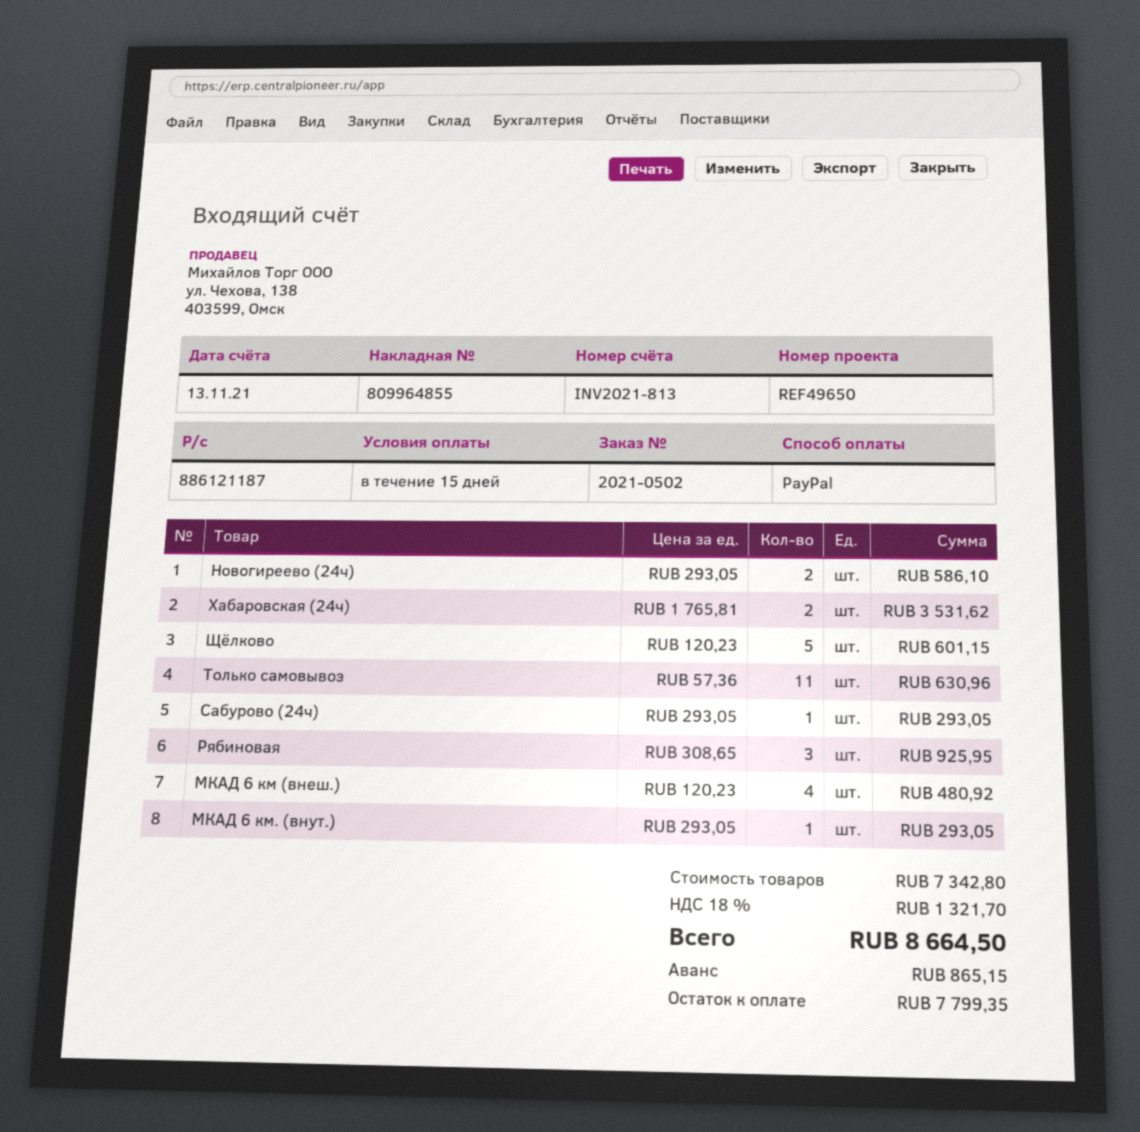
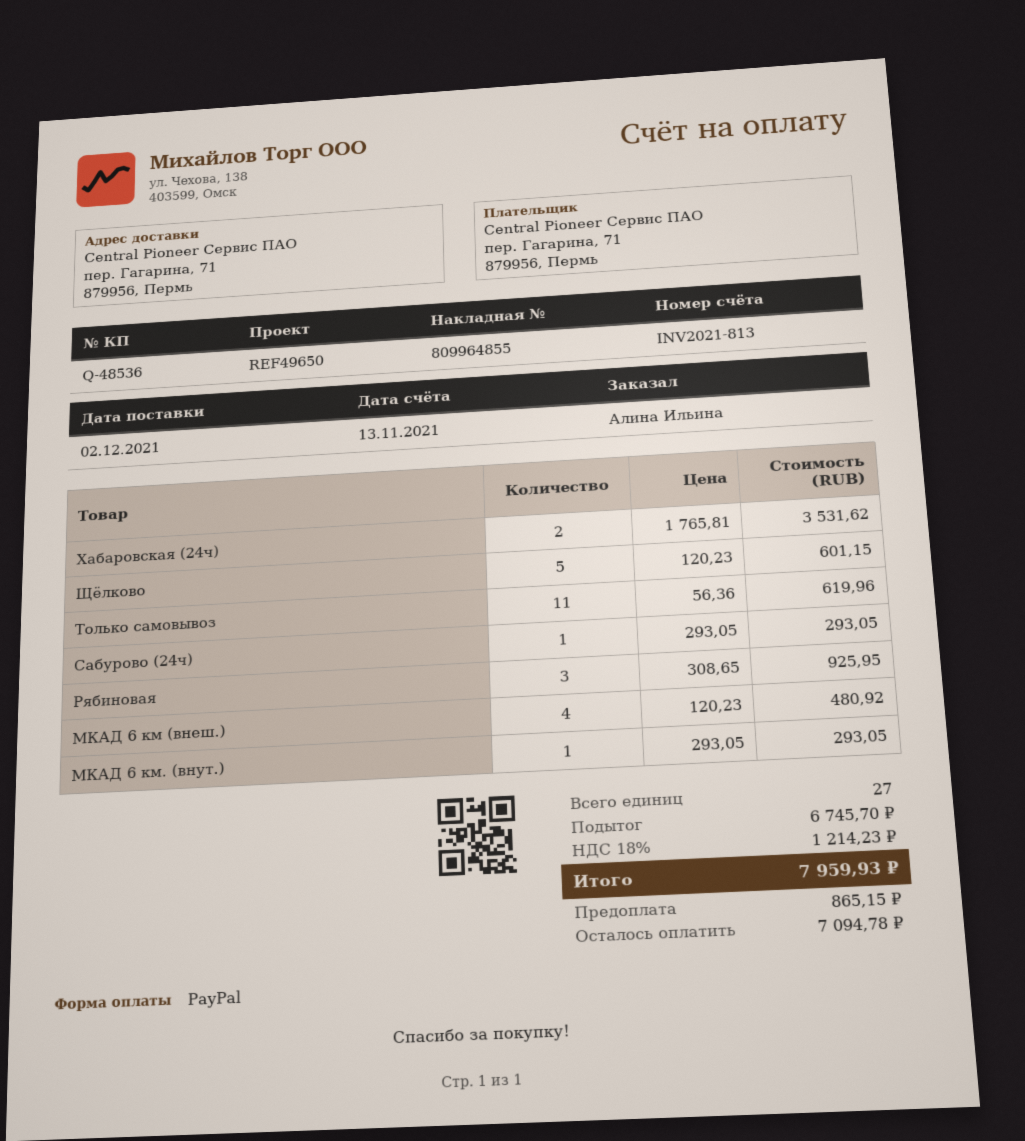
Новогиреево (24ч): 2 x 293.05 = 586.10 -> none
Только самовывоз: 11 x 57.36 = 630.96 -> 11 x 56.36 = 619.96
subtotal: 7342.80 -> 6745.70
tax: 18% = 1321.70 -> 18% = 1214.23
total: 8664.50 -> 7959.93
balance: 7799.35 -> 7094.78

